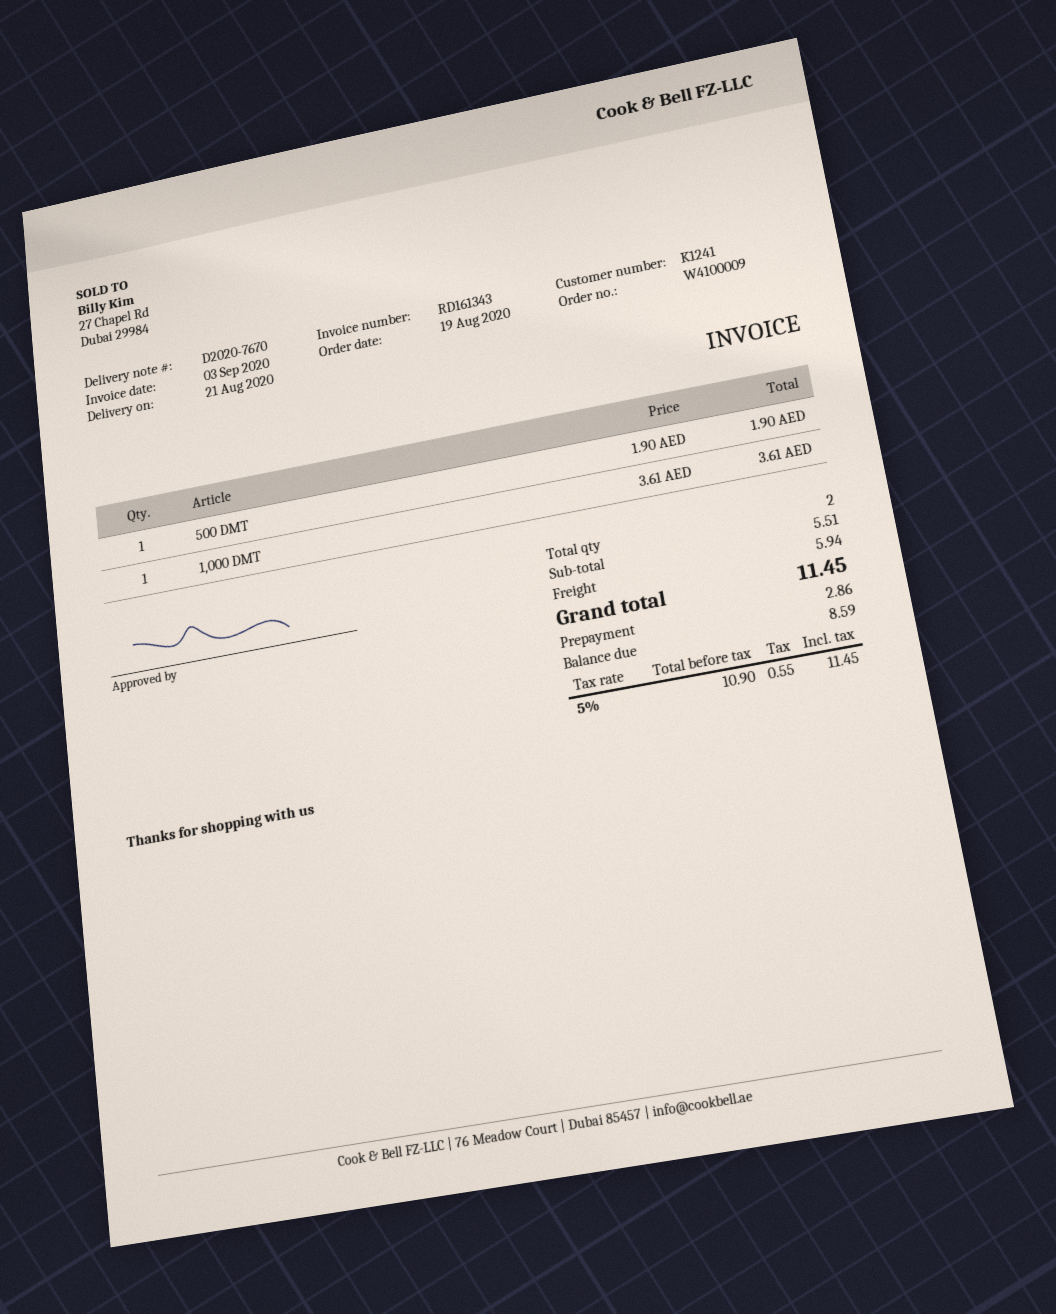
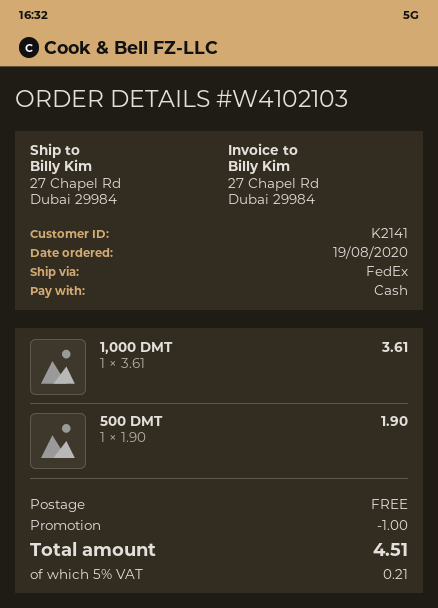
order number: W4100009 -> W4102103
customer number: K1241 -> K2141
discount: none -> 1.00
shipping: 5.94 -> 0.00
tax: 5% = 0.55 -> 5% = 0.21
total: 11.45 -> 4.51

